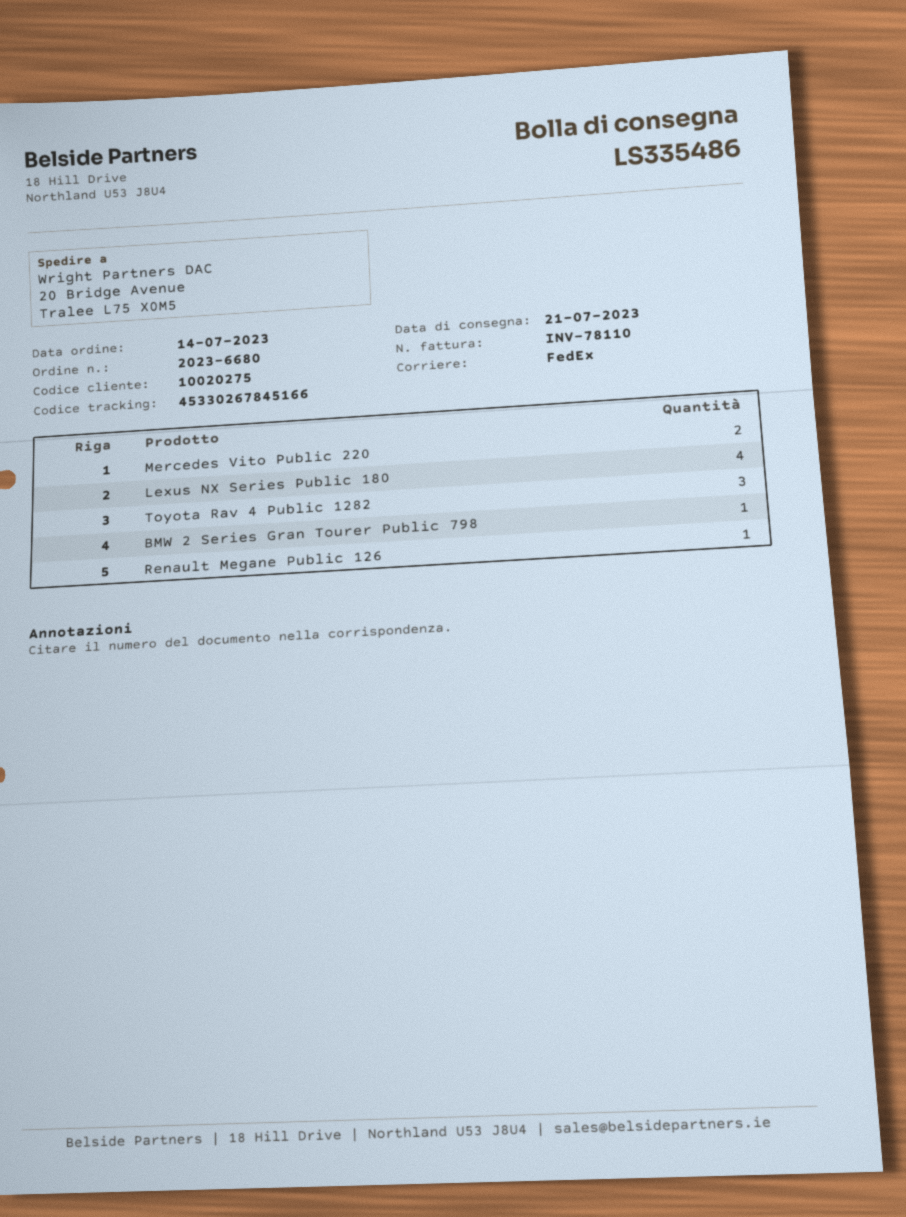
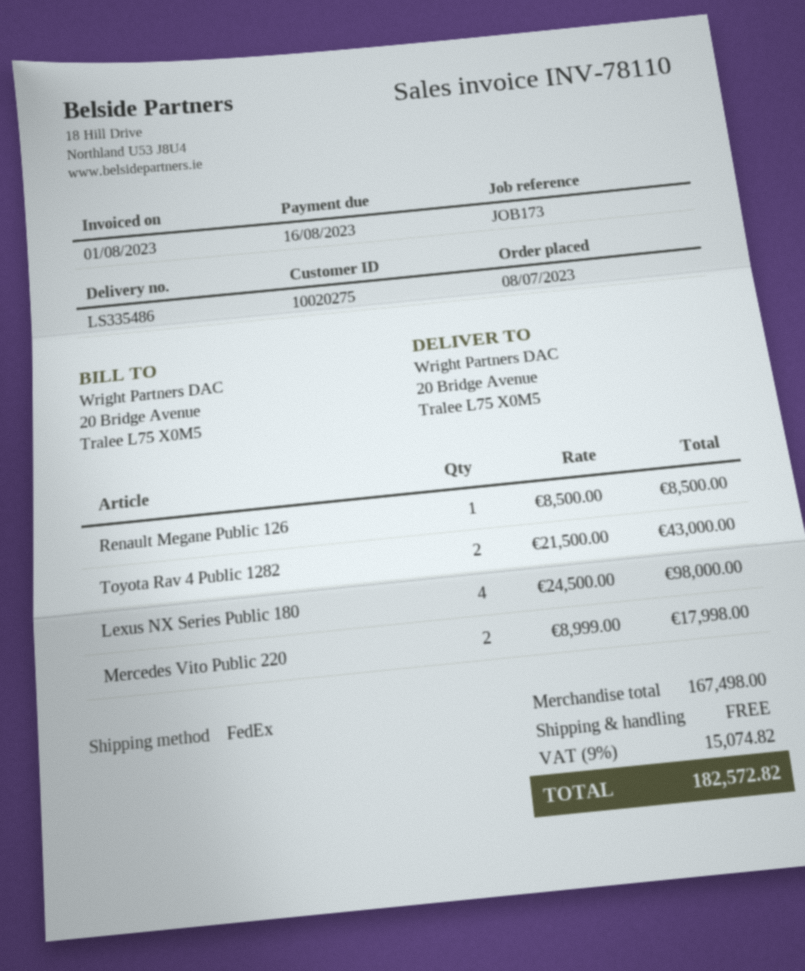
order date: 2023-07-14 -> 2023-07-08
Toyota Rav 4 Public 1282: 3 -> 2
BMW 2 Series Gran Tourer Public 798: 1 -> none

